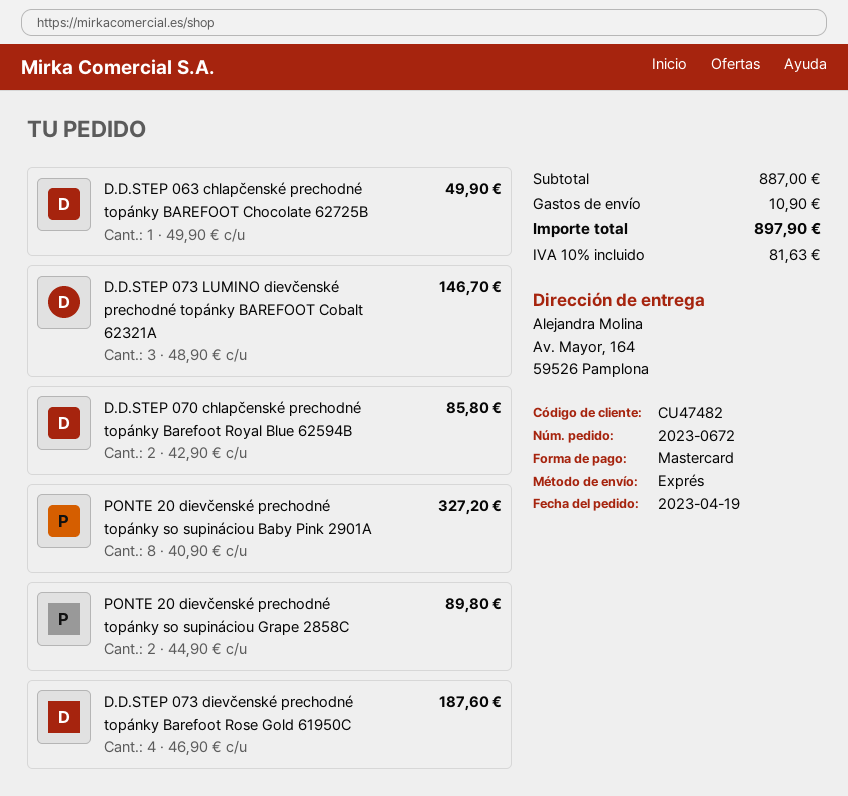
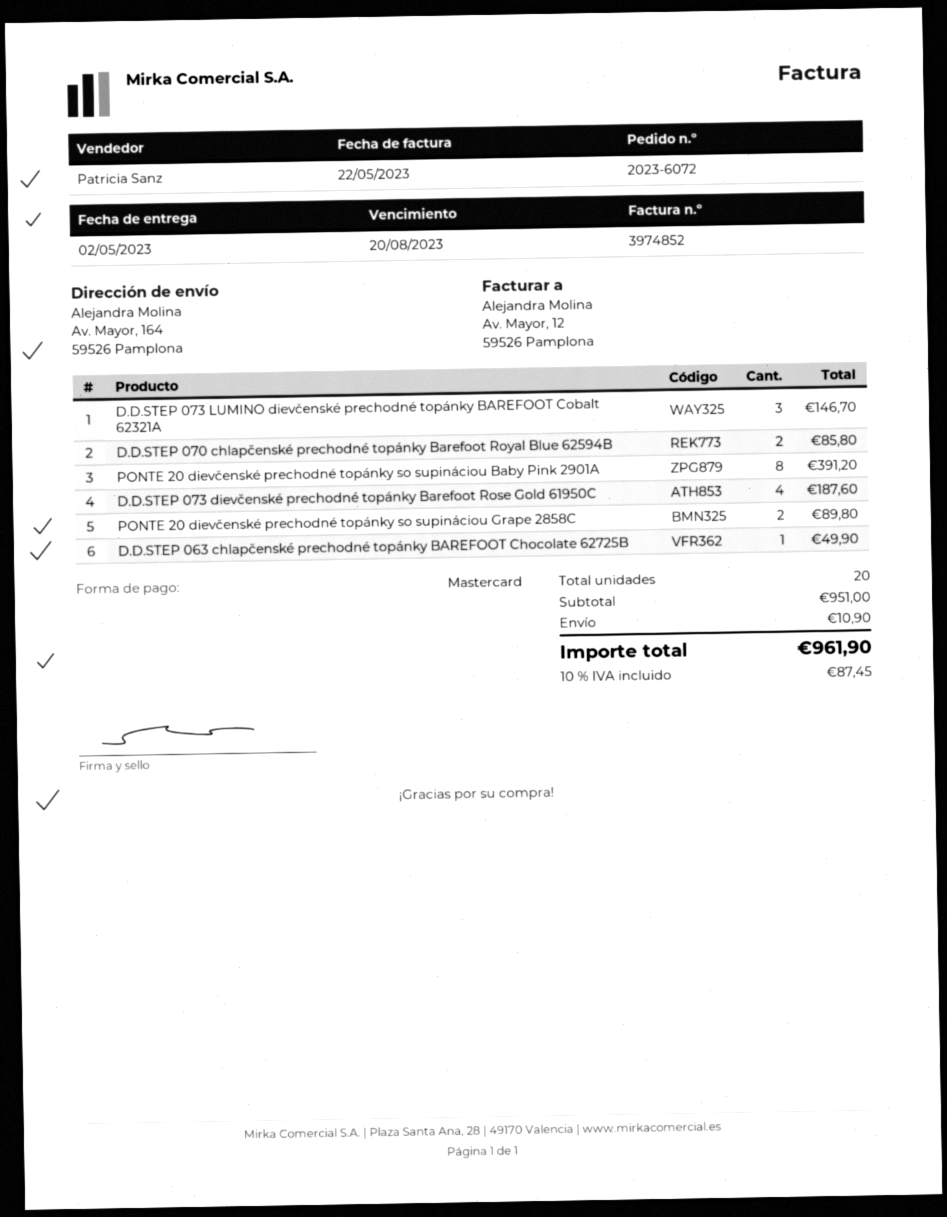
order number: 2023-0672 -> 2023-6072
PONTE 20 dievčenské prechodné topánky so supináciou Baby Pink 2901A: 8 for 327.20 -> 8 for 391.20
subtotal: 887.00 -> 951.00
tax: 10% = 81.63 -> 10% = 87.45
total: 897.90 -> 961.90

